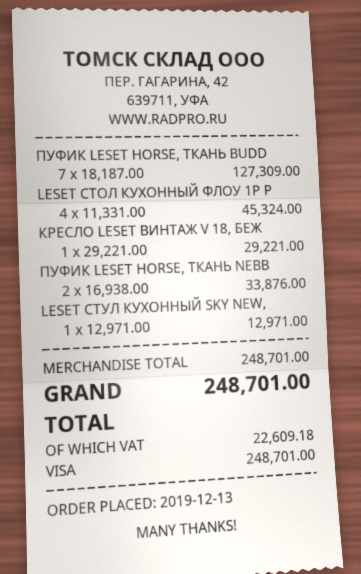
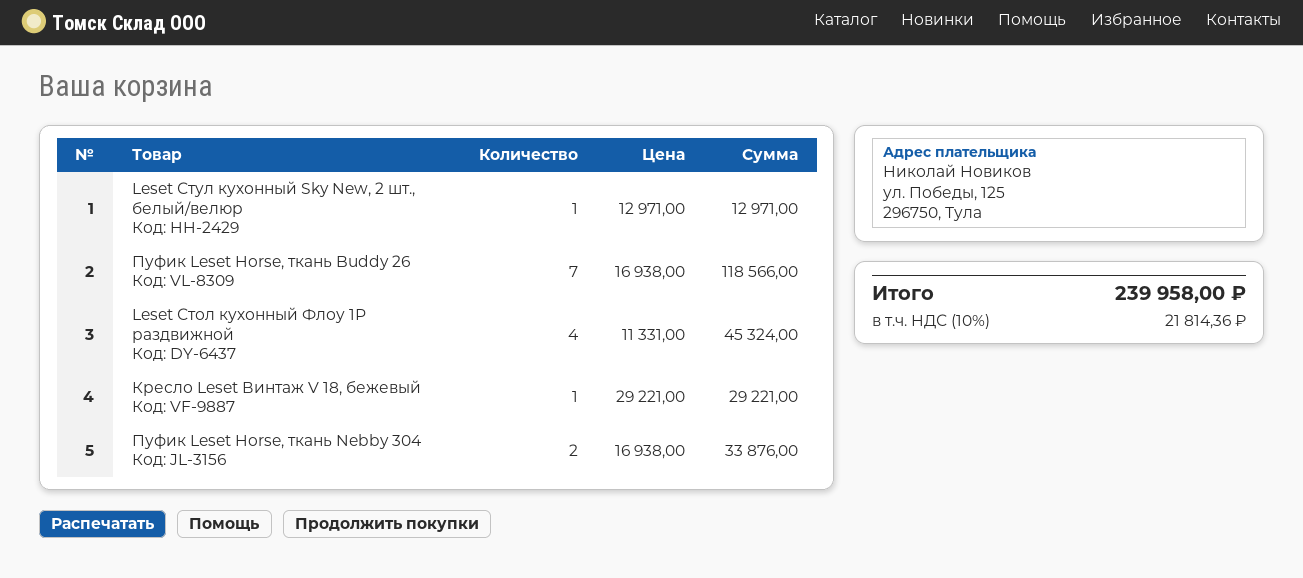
ПУФИК LESET HORSE, ТКАНЬ BUDD: 7 x 18187.00 = 127309.00 -> 7 x 16938.00 = 118566.00
tax: 22609.18 -> 21814.36
total: 248701.00 -> 239958.00

